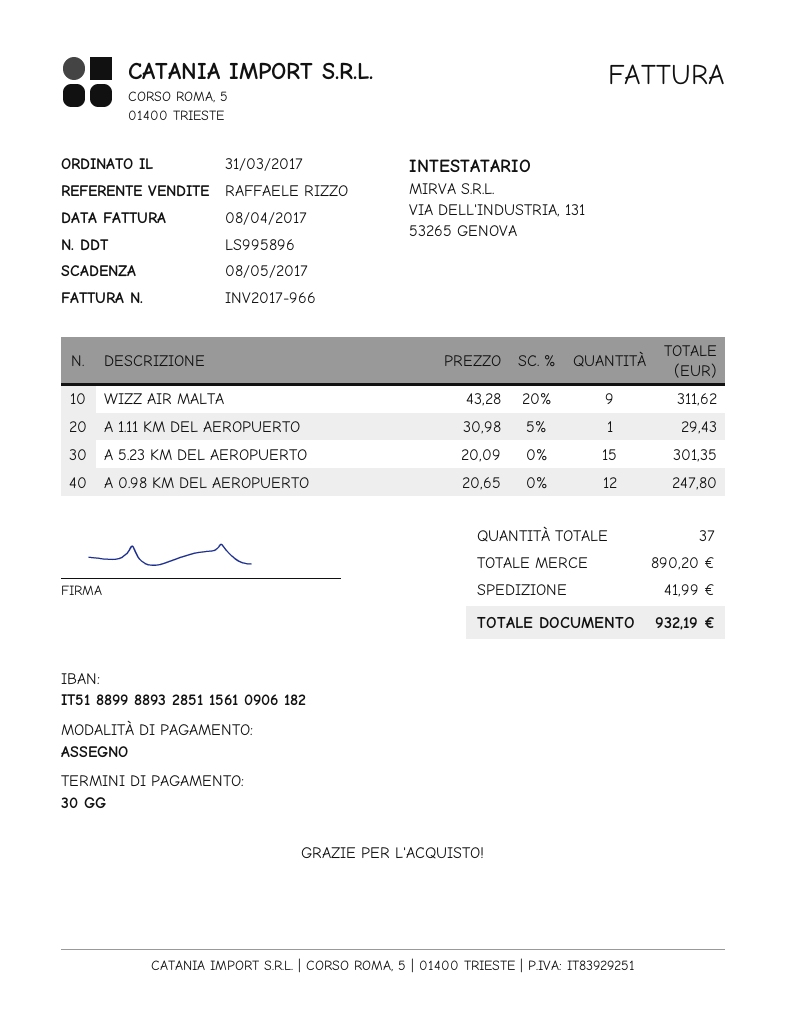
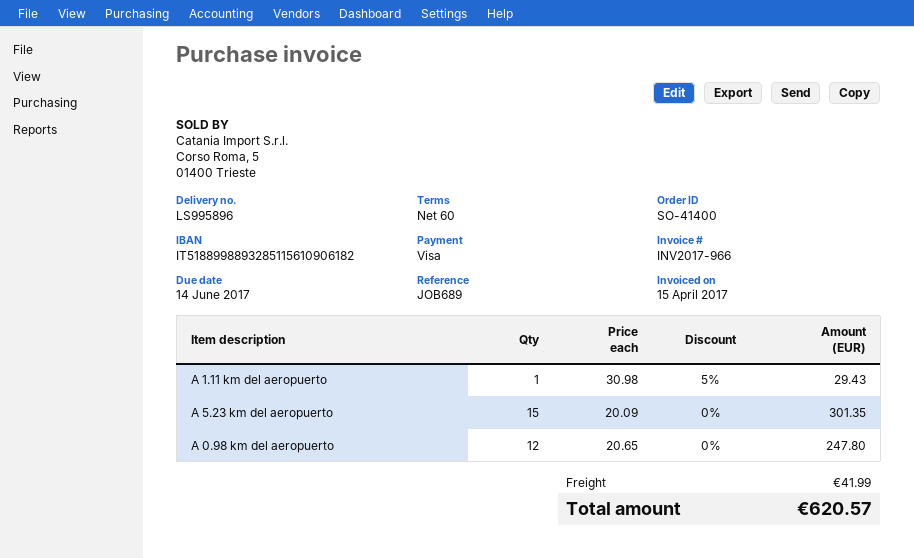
invoice date: 2017-04-08 -> 2017-04-15
payment terms: 30 days -> 60 days
due date: 2017-05-08 -> 2017-06-14
payment method: cheque -> Visa
WIZZ AIR MALTA: 9 x 43.28 - 20% = 311.62 -> none
total: 932.19 -> 620.57

